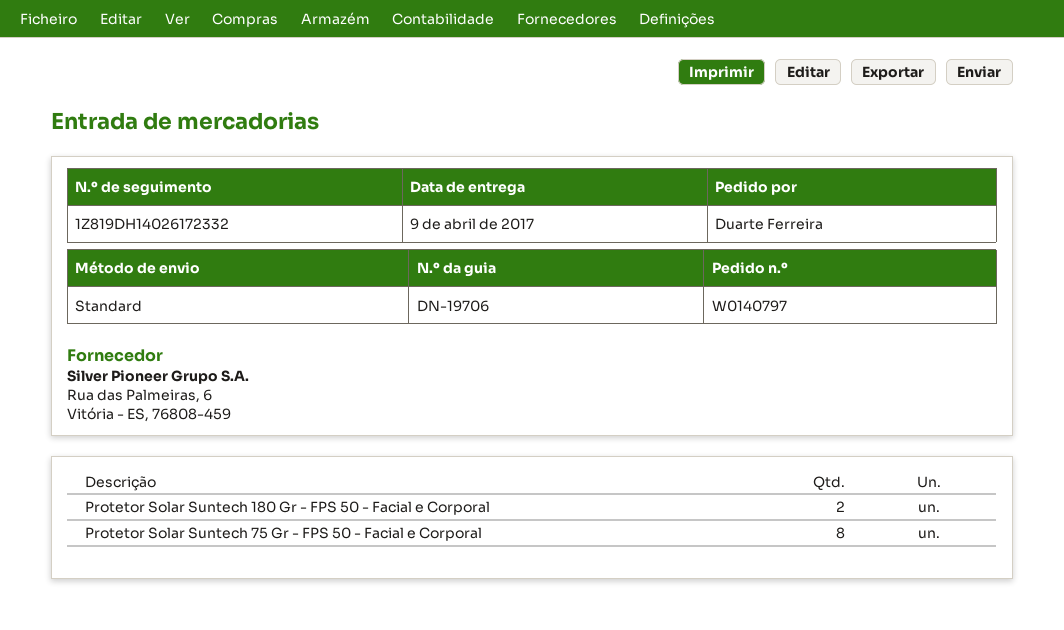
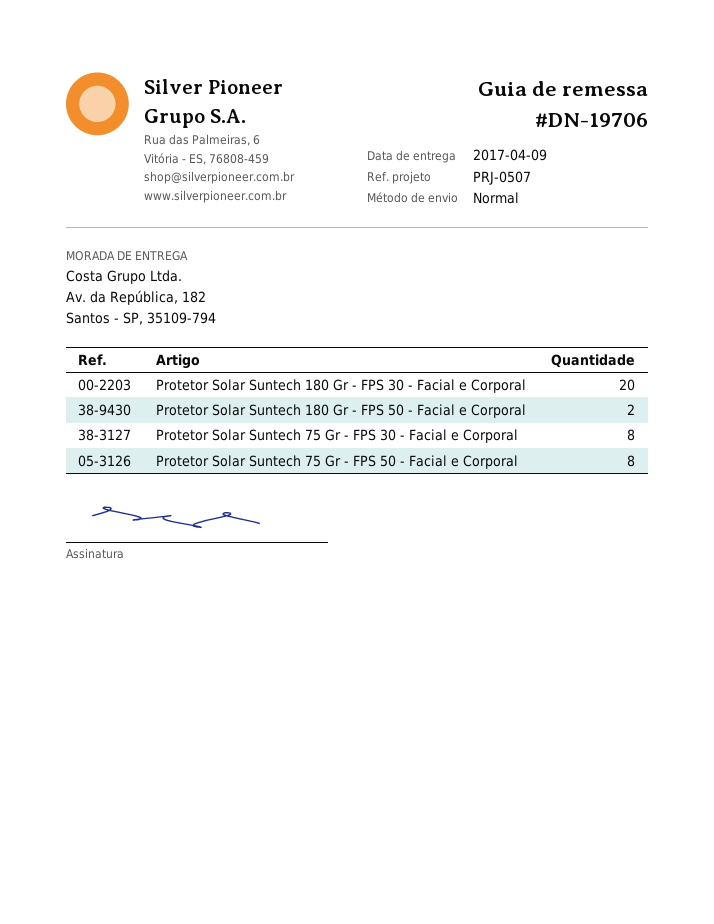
Protetor Solar Suntech 180 Gr - FPS 30 - Facial e Corporal: none -> 20
Protetor Solar Suntech 75 Gr - FPS 30 - Facial e Corporal: none -> 8

